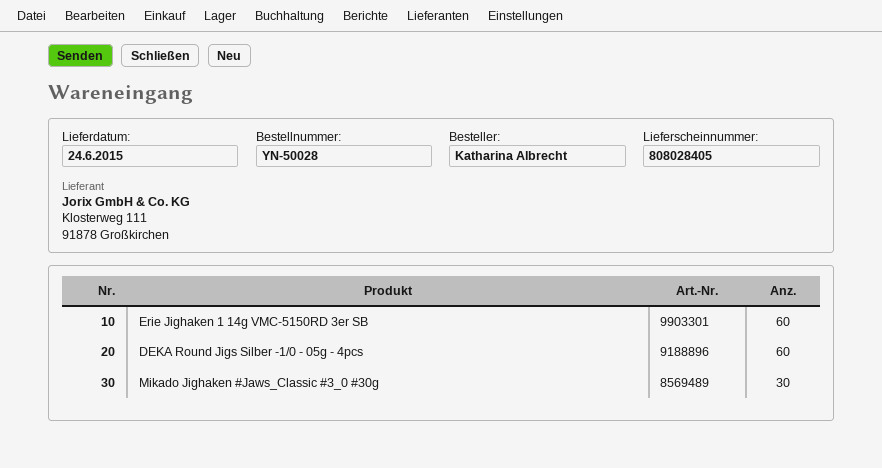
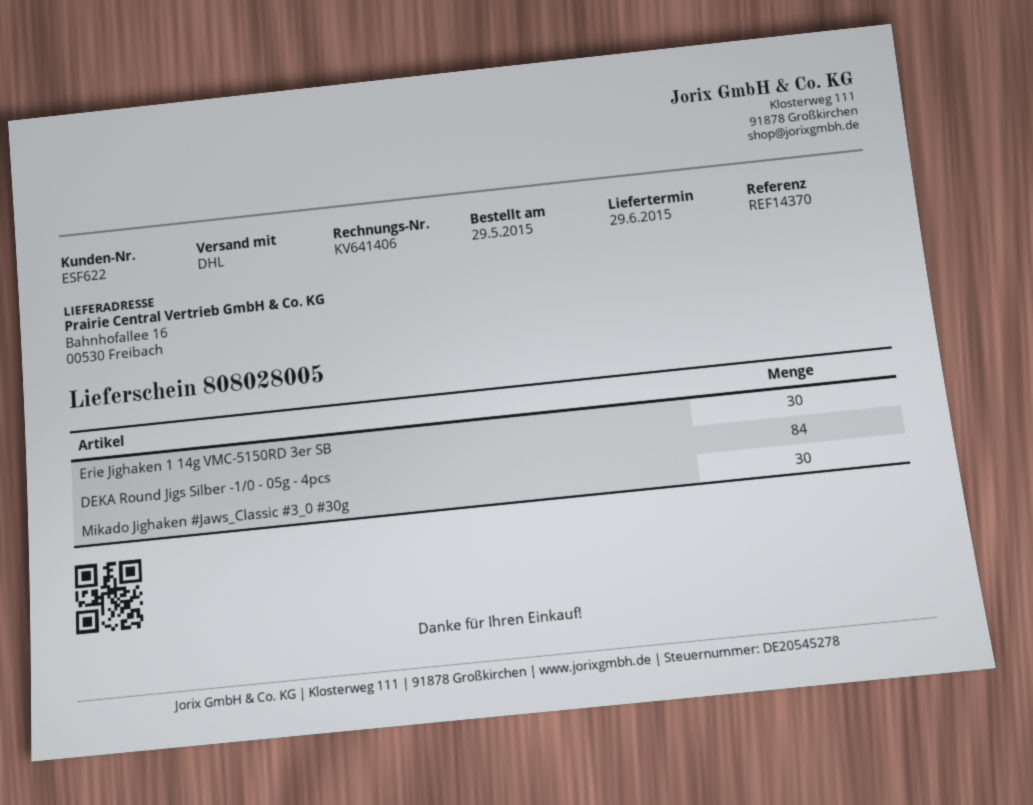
delivery note number: 808028405 -> 808028005
delivery date: 2015-06-24 -> 2015-06-29
Erie Jighaken 1 14g VMC-5150RD 3er SB: 60 -> 30
DEKA Round Jigs Silber -1/0 - 05g - 4pcs: 60 -> 84

